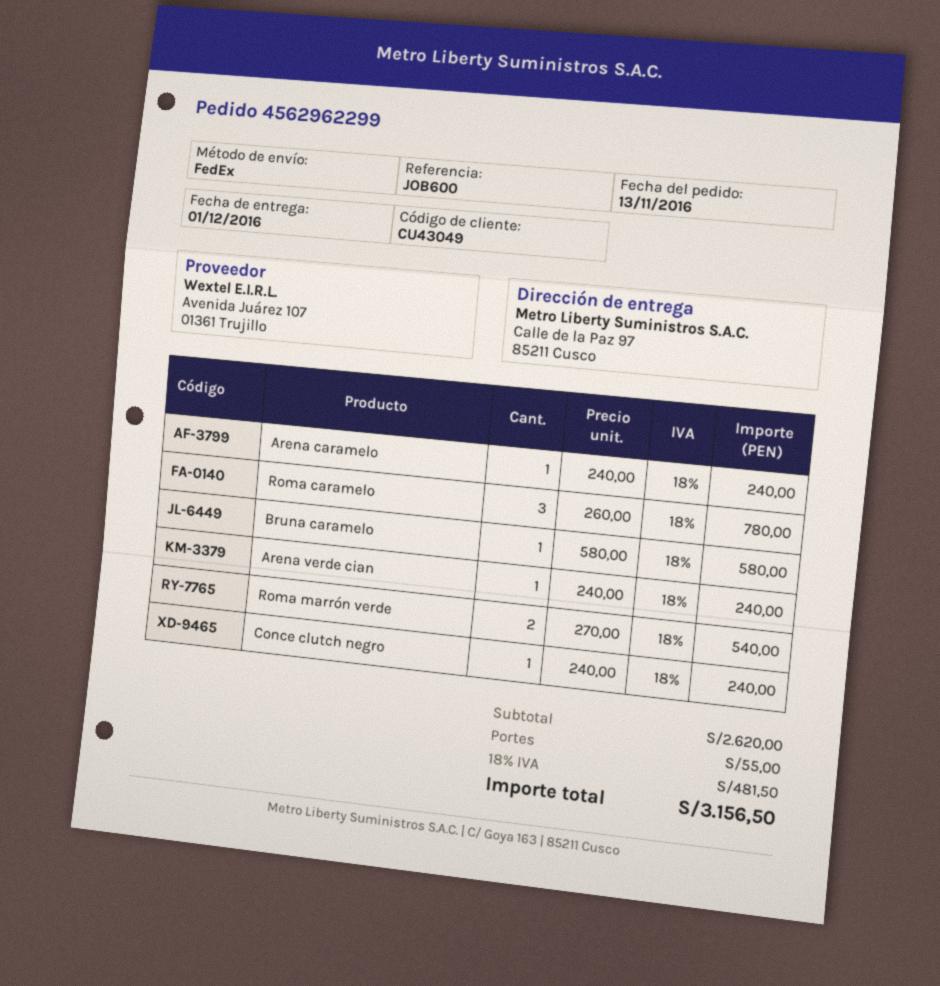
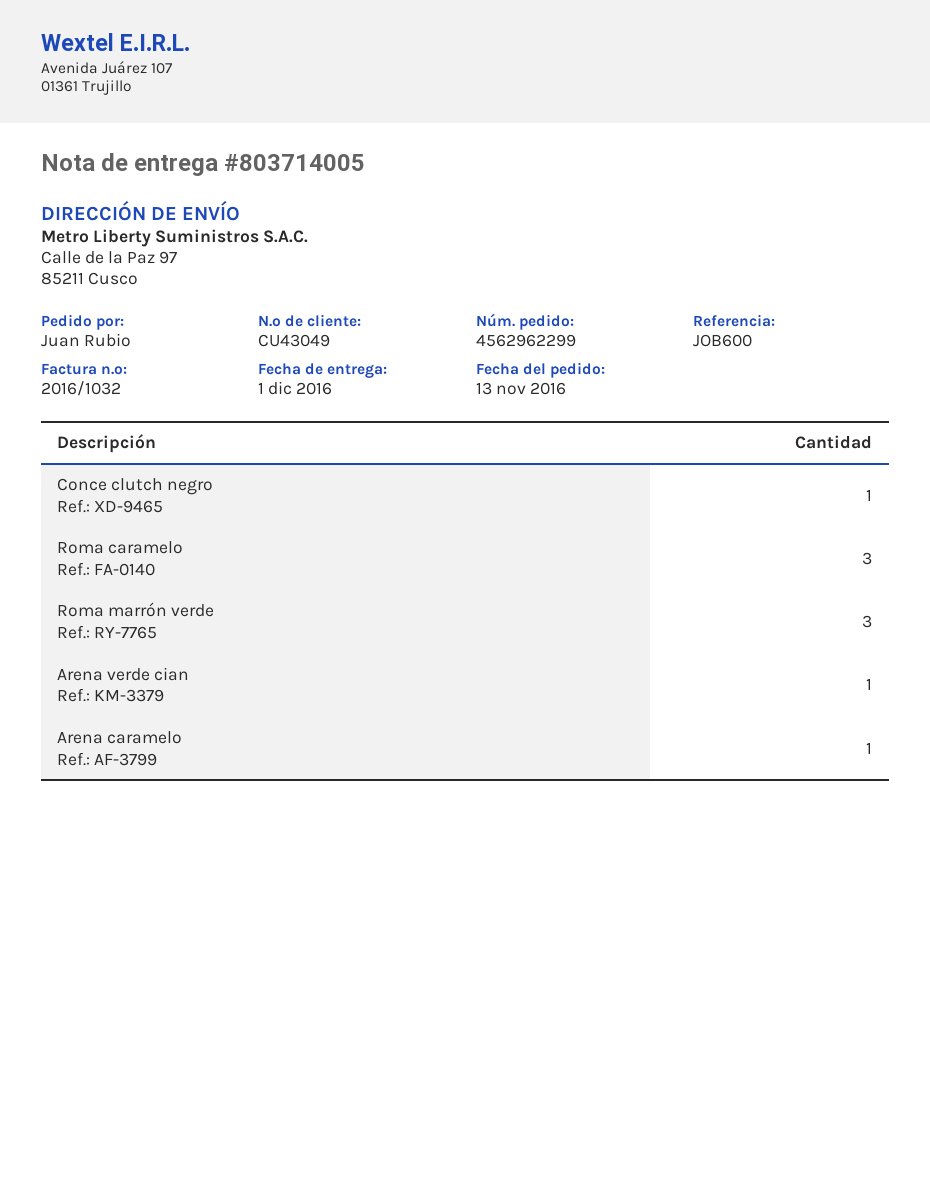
Bruna caramelo: 1 -> none
Roma marrón verde: 2 -> 3

